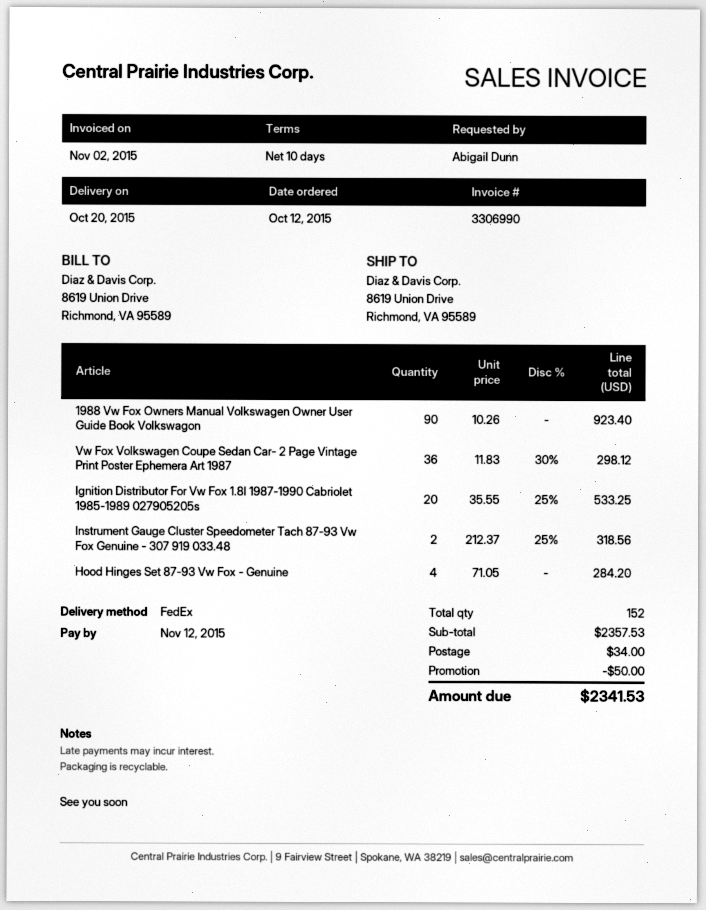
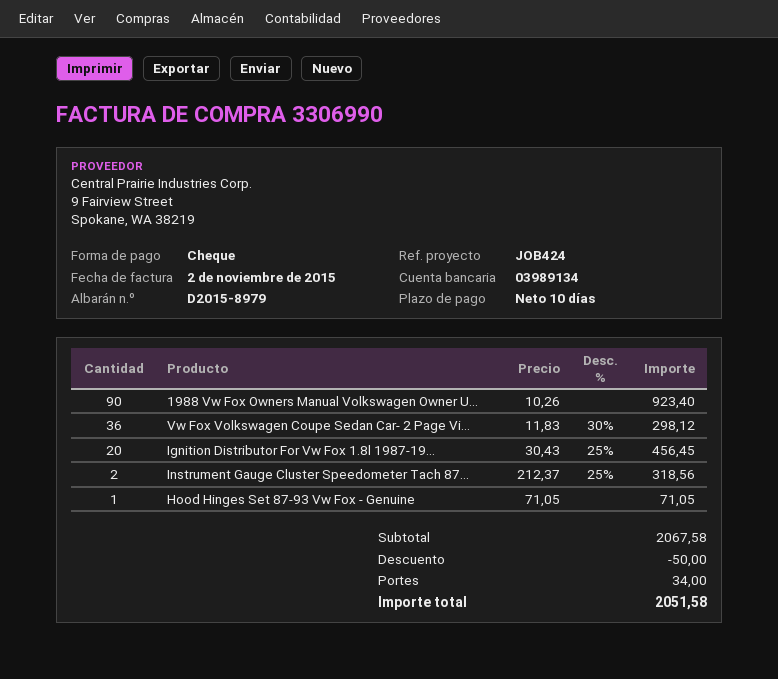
Ignition Distributor For Vw Fox 1.8l 1987-1990 Cabriolet 1985-1989 027905205s: 20 x 35.55 - 25% = 533.25 -> 20 x 30.43 - 25% = 456.45
Hood Hinges Set 87-93 Vw Fox - Genuine: 4 x 71.05 = 284.20 -> 1 x 71.05 = 71.05
subtotal: 2357.53 -> 2067.58
total: 2341.53 -> 2051.58

